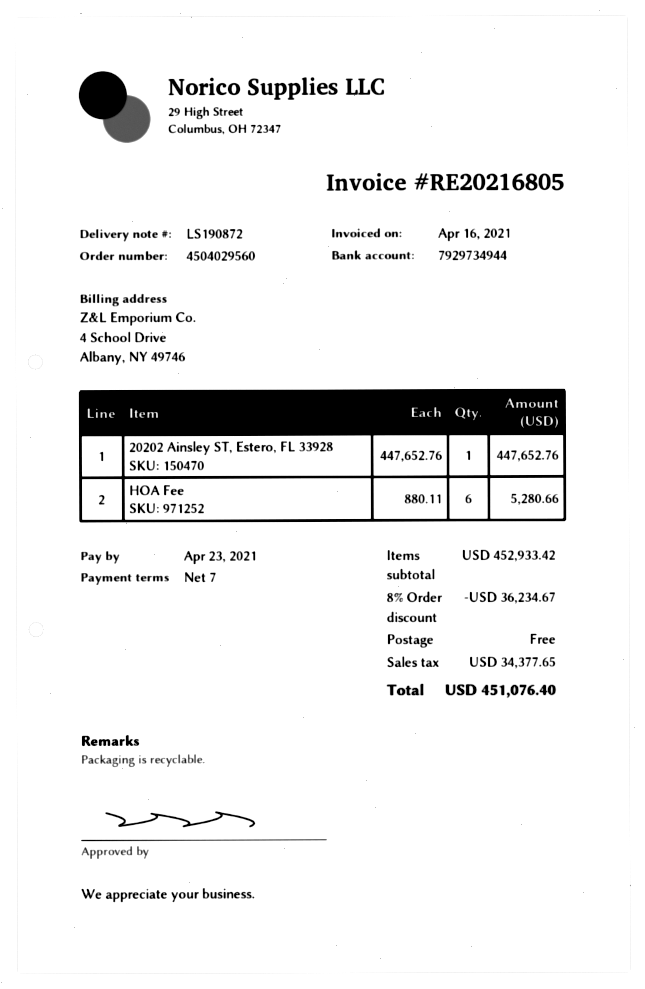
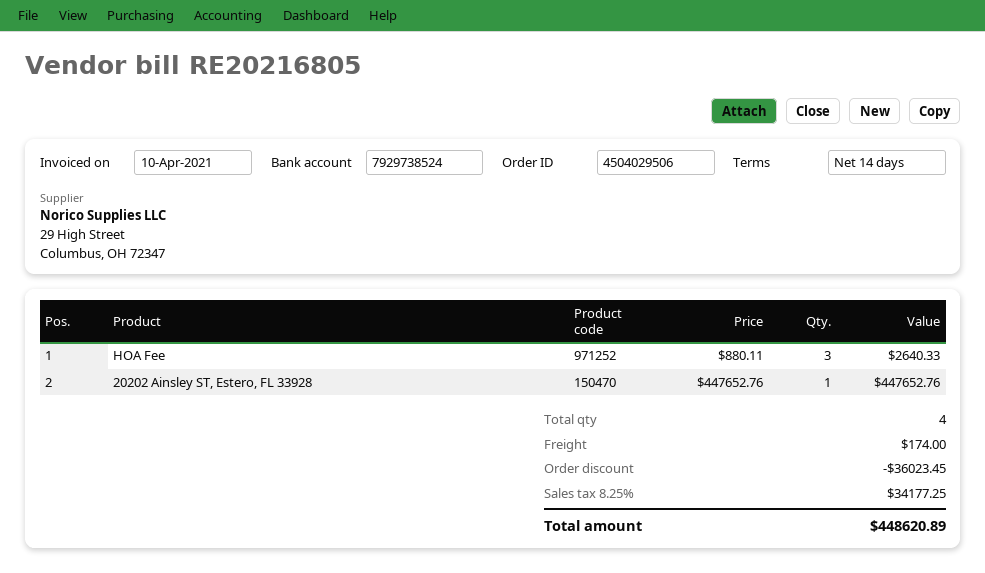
order number: 4504029560 -> 4504029506
invoice date: 2021-04-16 -> 2021-04-10
payment terms: 7 days -> 14 days
bank account: 7929734944 -> 7929738524
HOA Fee: 6 x 880.11 = 5280.66 -> 3 x 880.11 = 2640.33
discount: 36234.67 -> 36023.45
shipping: 0.00 -> 174.00
tax: 34377.65 -> 34177.25
total: 451076.40 -> 448620.89

